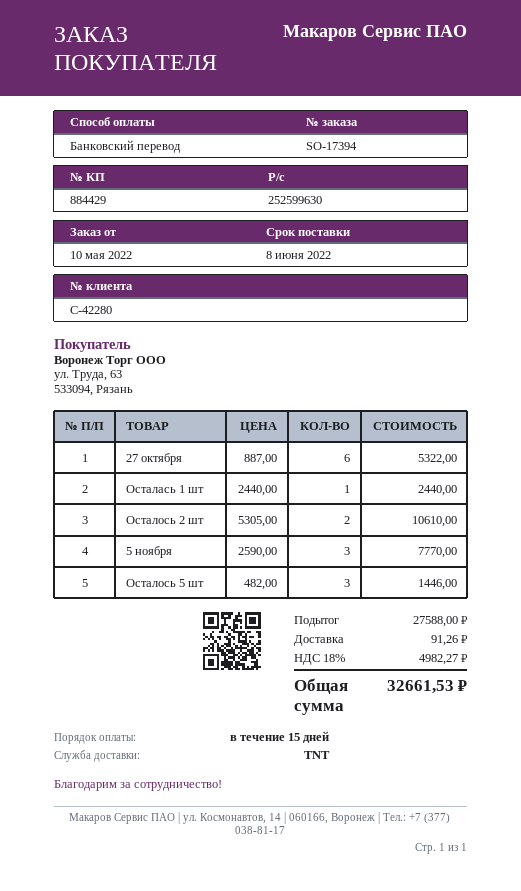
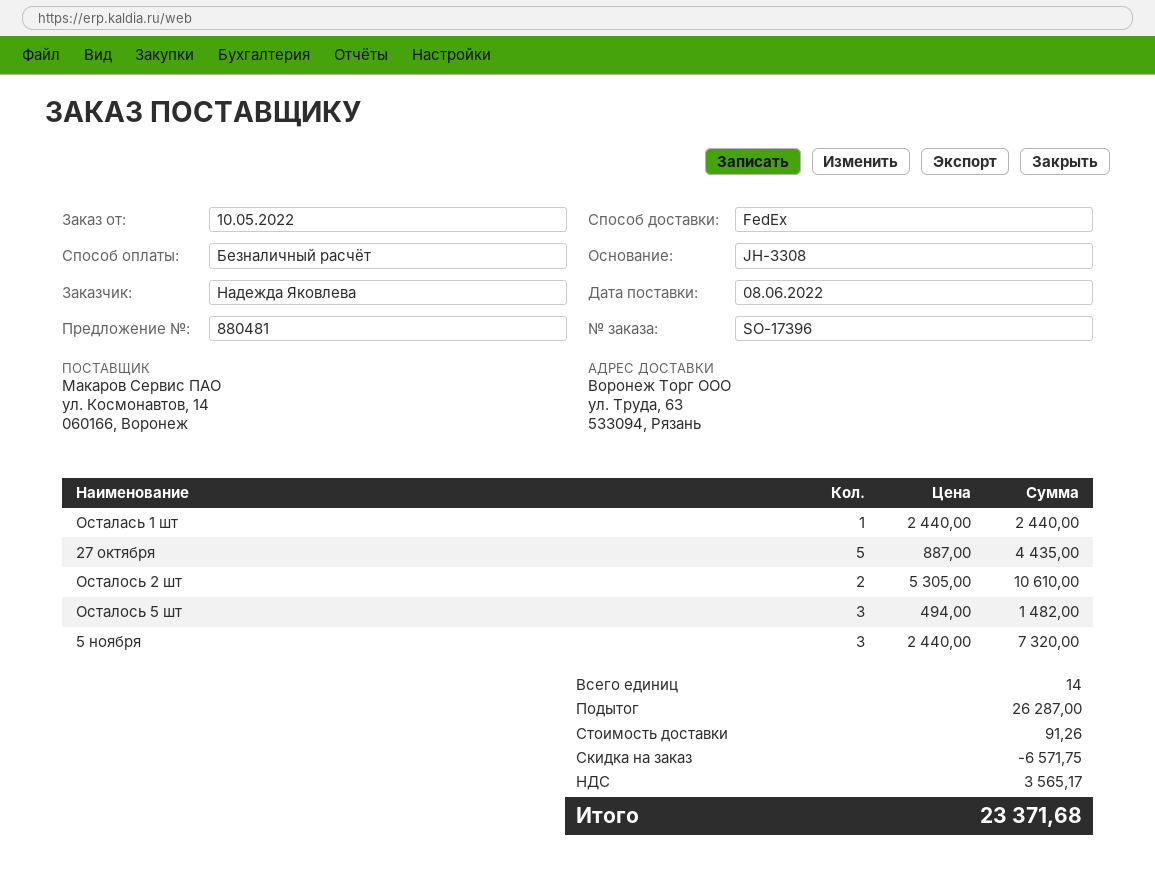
quote number: 884429 -> 880481
order number: SO-17394 -> SO-17396
shipping method: TNT -> FedEx
27 октября: 6 x 887.00 = 5322.00 -> 5 x 887.00 = 4435.00
5 ноября: 3 x 2590.00 = 7770.00 -> 3 x 2440.00 = 7320.00
Осталось 5 шт: 3 x 482.00 = 1446.00 -> 3 x 494.00 = 1482.00
subtotal: 27588.00 -> 26287.00
discount: none -> 6571.75
tax: 4982.27 -> 3565.17
total: 32661.53 -> 23371.68

